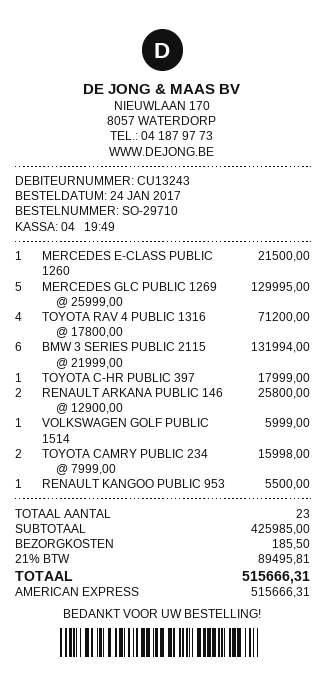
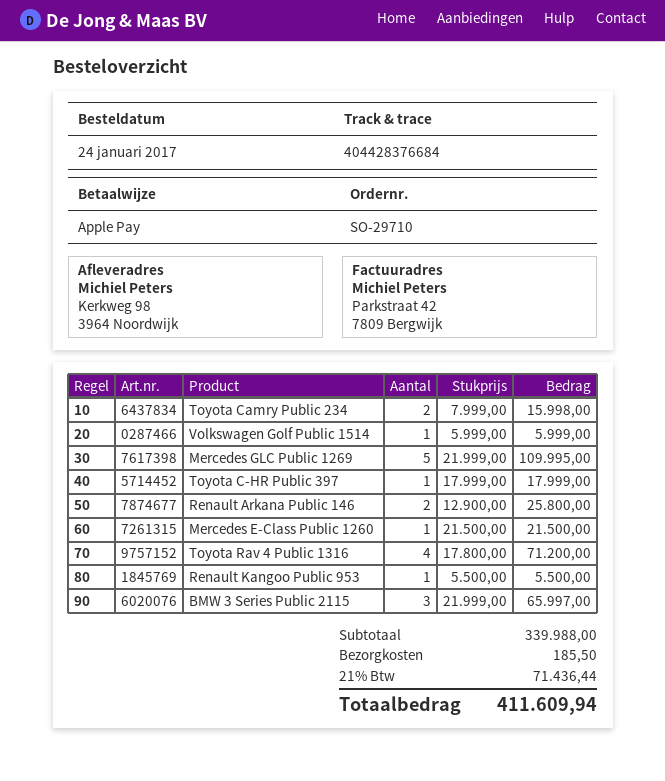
payment method: American Express -> Apple Pay
MERCEDES GLC PUBLIC 1269: 5 x 25999.00 = 129995.00 -> 5 x 21999.00 = 109995.00
BMW 3 SERIES PUBLIC 2115: 6 x 21999.00 = 131994.00 -> 3 x 21999.00 = 65997.00
subtotal: 425985.00 -> 339988.00
tax: 21% = 89495.81 -> 21% = 71436.44
total: 515666.31 -> 411609.94

